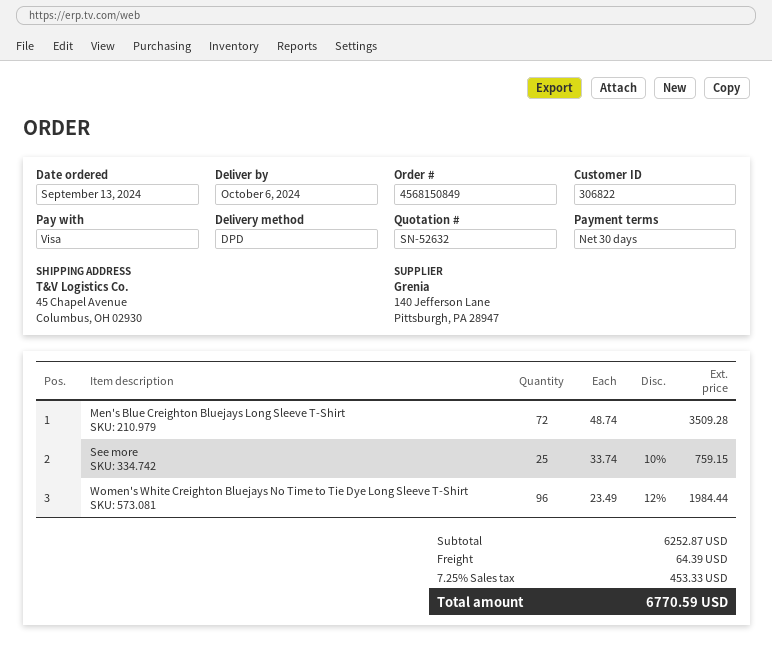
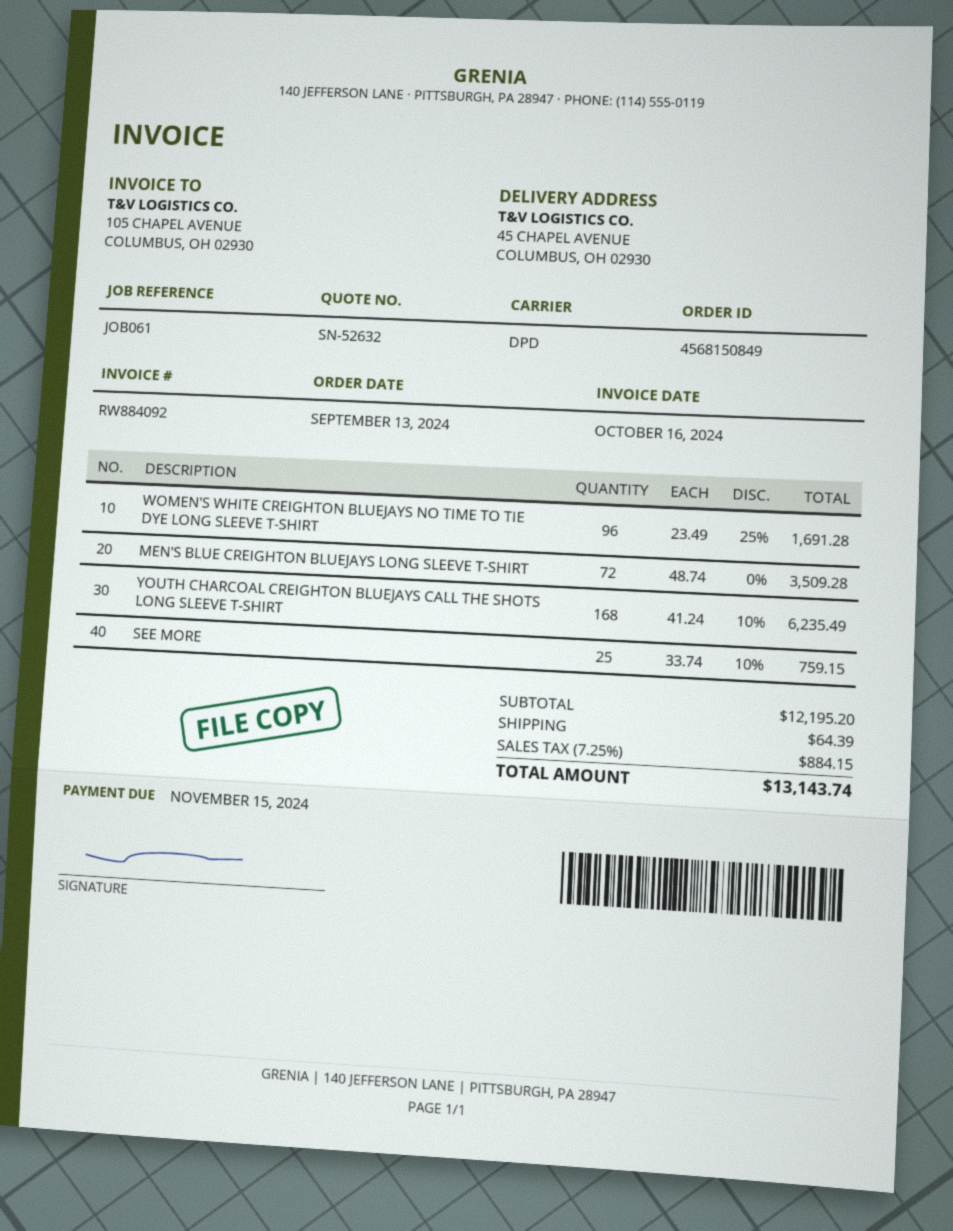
Women's White Creighton Bluejays No Time to Tie Dye Long Sleeve T-Shirt: 96 x 23.49 - 12% = 1984.44 -> 96 x 23.49 - 25% = 1691.28
YOUTH CHARCOAL CREIGHTON BLUEJAYS CALL THE SHOTS LONG SLEEVE T-SHIRT: none -> 168 x 41.24 - 10% = 6235.49
subtotal: 6252.87 -> 12195.20
tax: 7.25% = 453.33 -> 7.25% = 884.15
total: 6770.59 -> 13143.74

